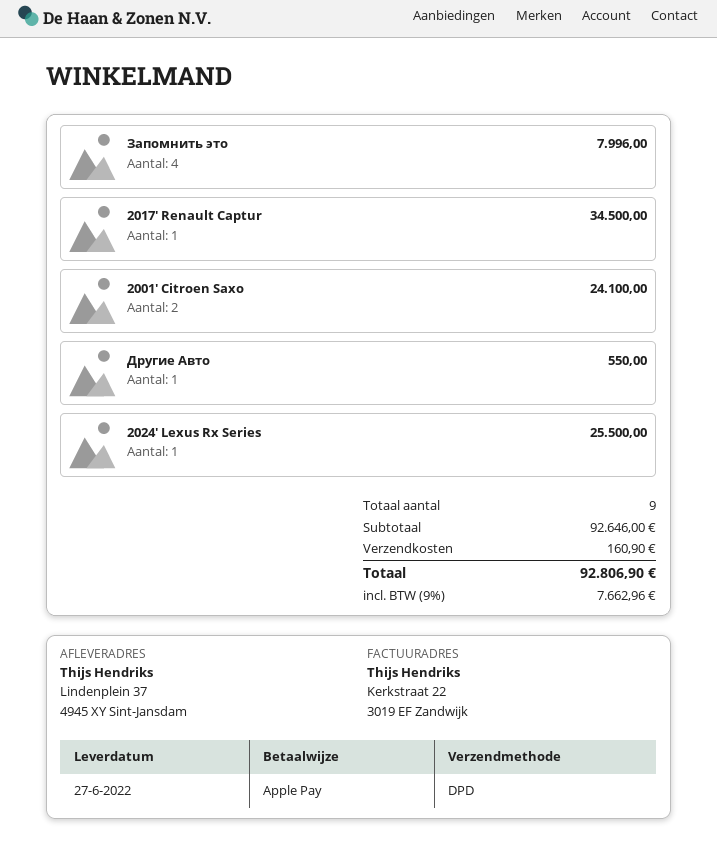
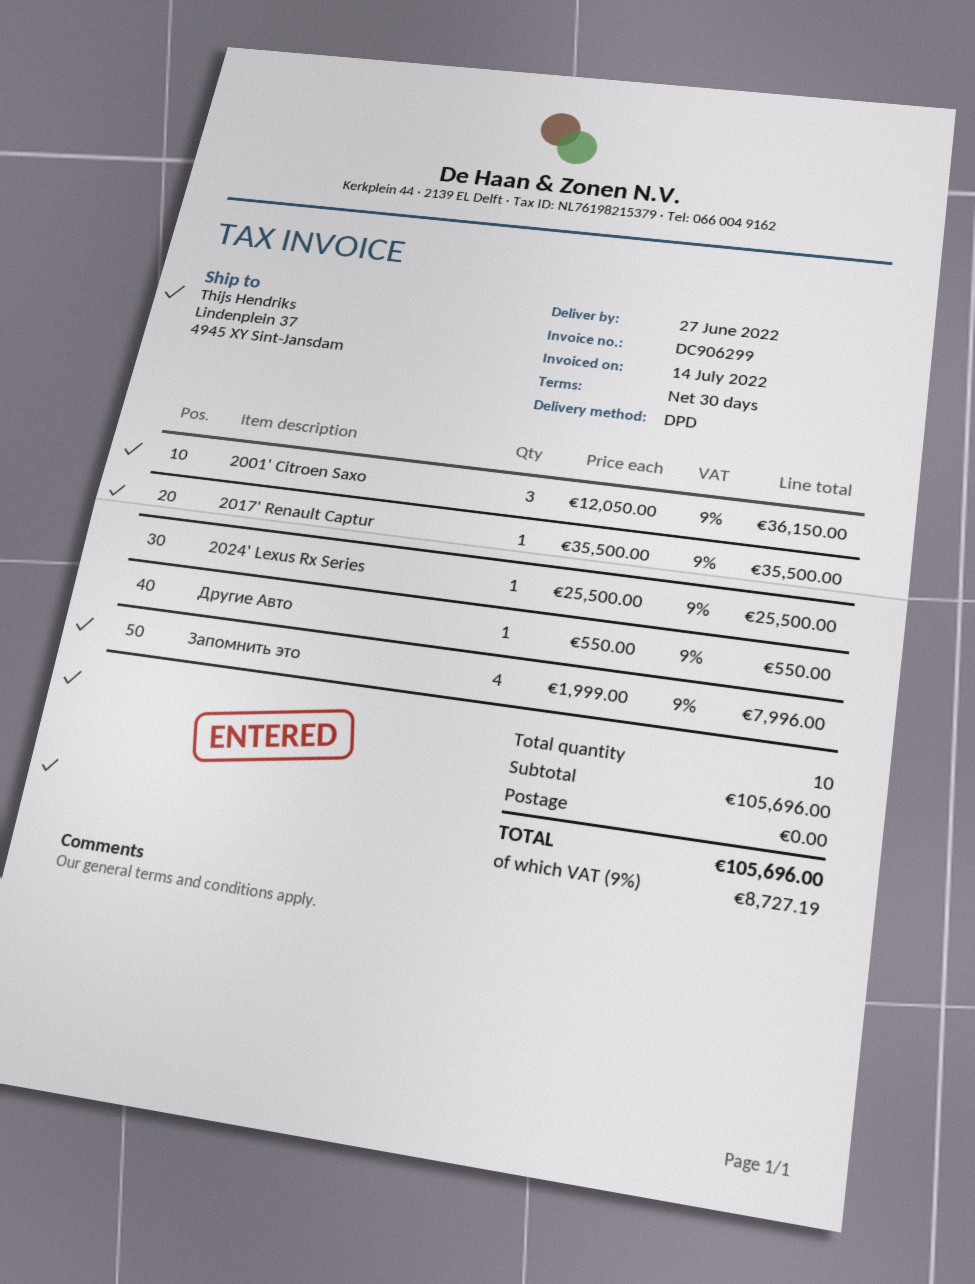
2017' Renault Captur: 1 for 34500.00 -> 1 for 35500.00
2001' Citroen Saxo: 2 for 24100.00 -> 3 for 36150.00
total quantity: 9 -> 10
subtotal: 92646.00 -> 105696.00
shipping: 160.90 -> 0.00
tax: 9% = 7662.96 -> 9% = 8727.19
total: 92806.90 -> 105696.00

